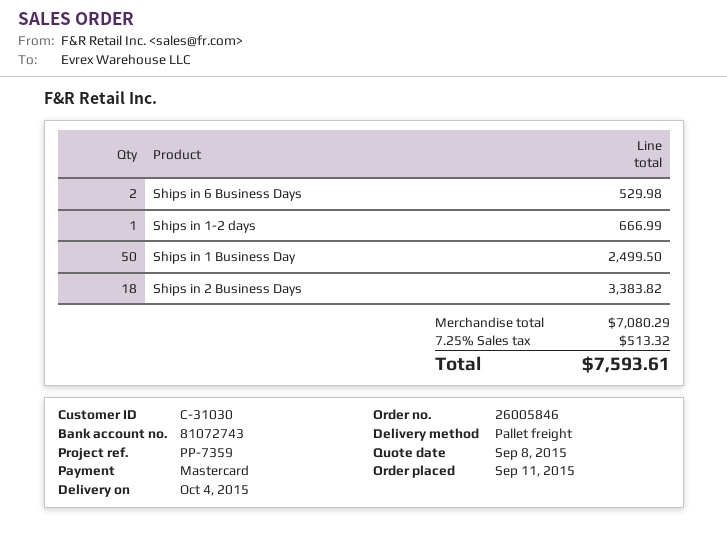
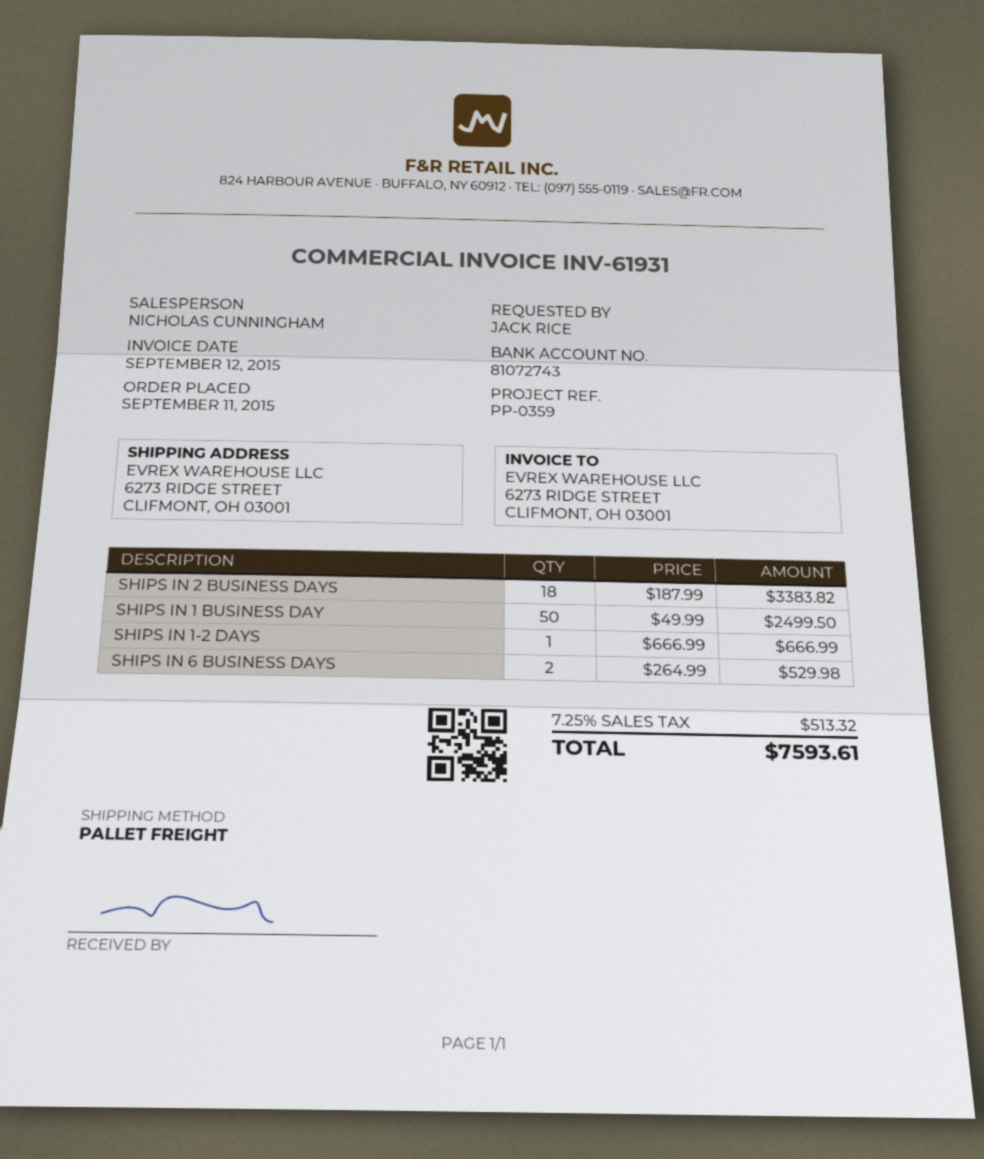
reference: PP-7359 -> PP-0359

